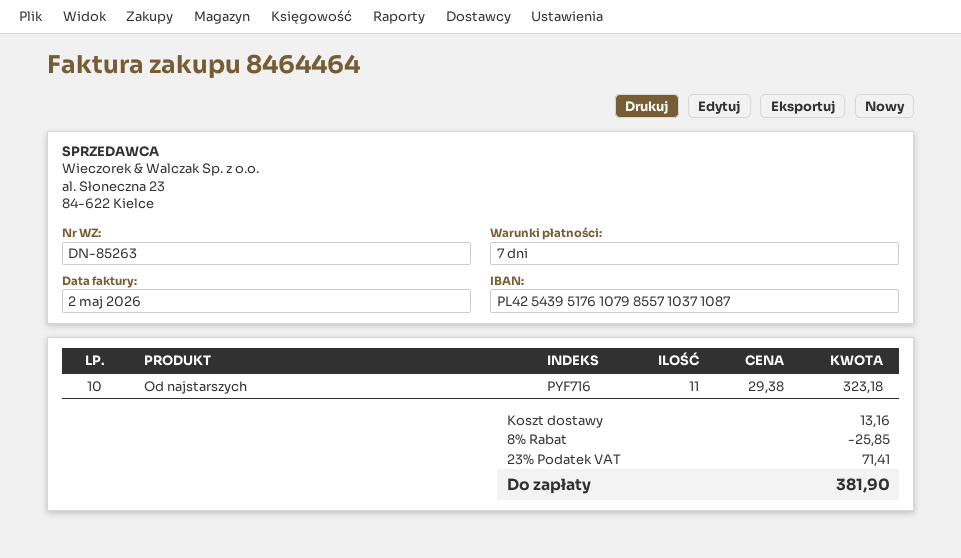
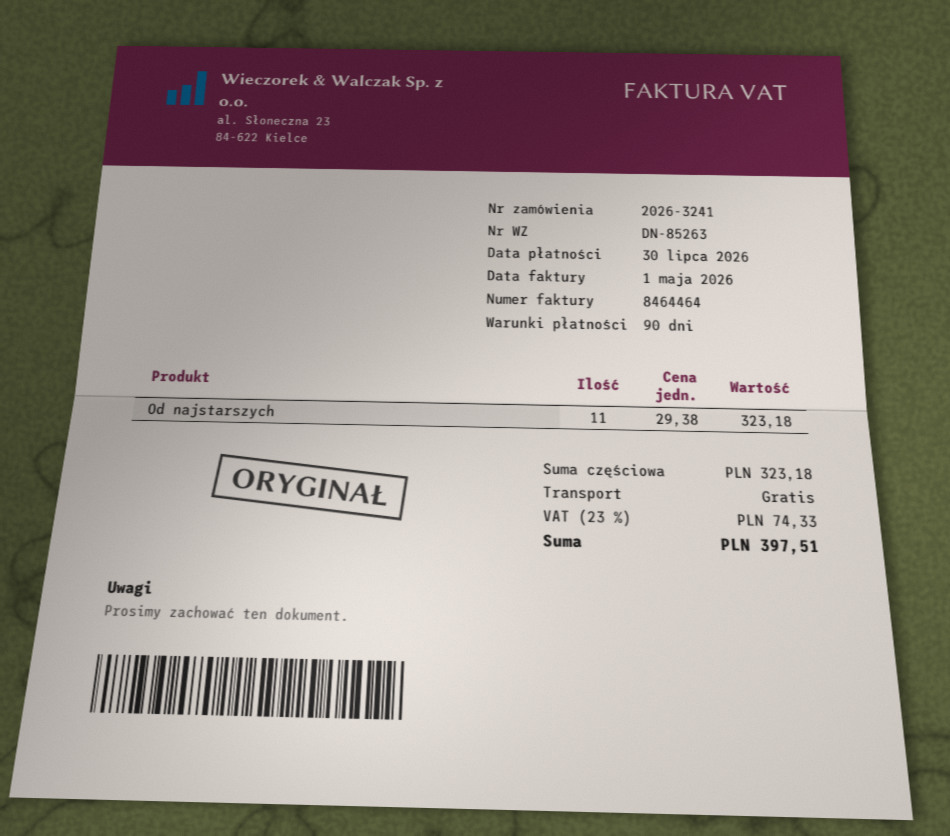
invoice date: 2026-05-02 -> 2026-05-01
payment terms: 7 days -> 90 days
discount: 8% = 25.85 -> none
shipping: 13.16 -> 0.00
tax: 23% = 71.41 -> 23% = 74.33
total: 381.90 -> 397.51

